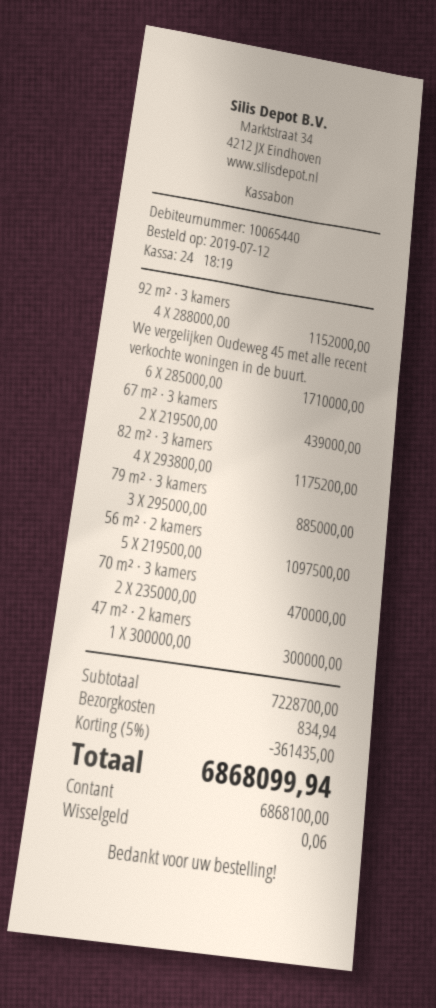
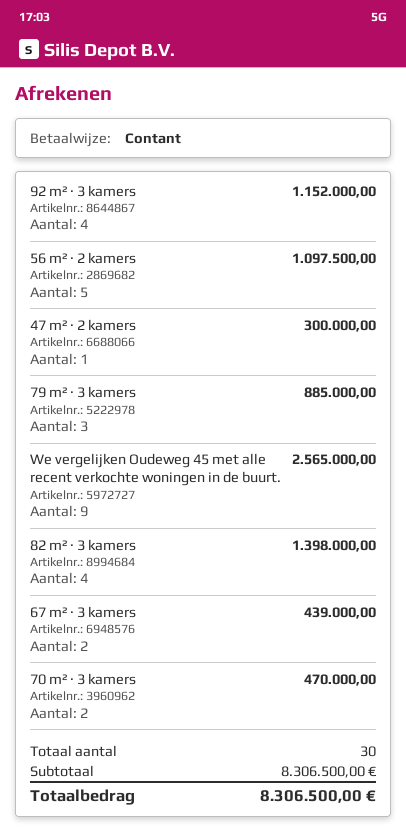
We vergelijken Oudeweg 45 met alle recent verkochte woningen in de buurt.: 6 for 1710000.00 -> 9 for 2565000.00
82 m² · 3 kamers: 4 for 1175200.00 -> 4 for 1398000.00
subtotal: 7228700.00 -> 8306500.00
discount: 5% = 361435.00 -> none
shipping: 834.94 -> none
total: 6868099.94 -> 8306500.00

